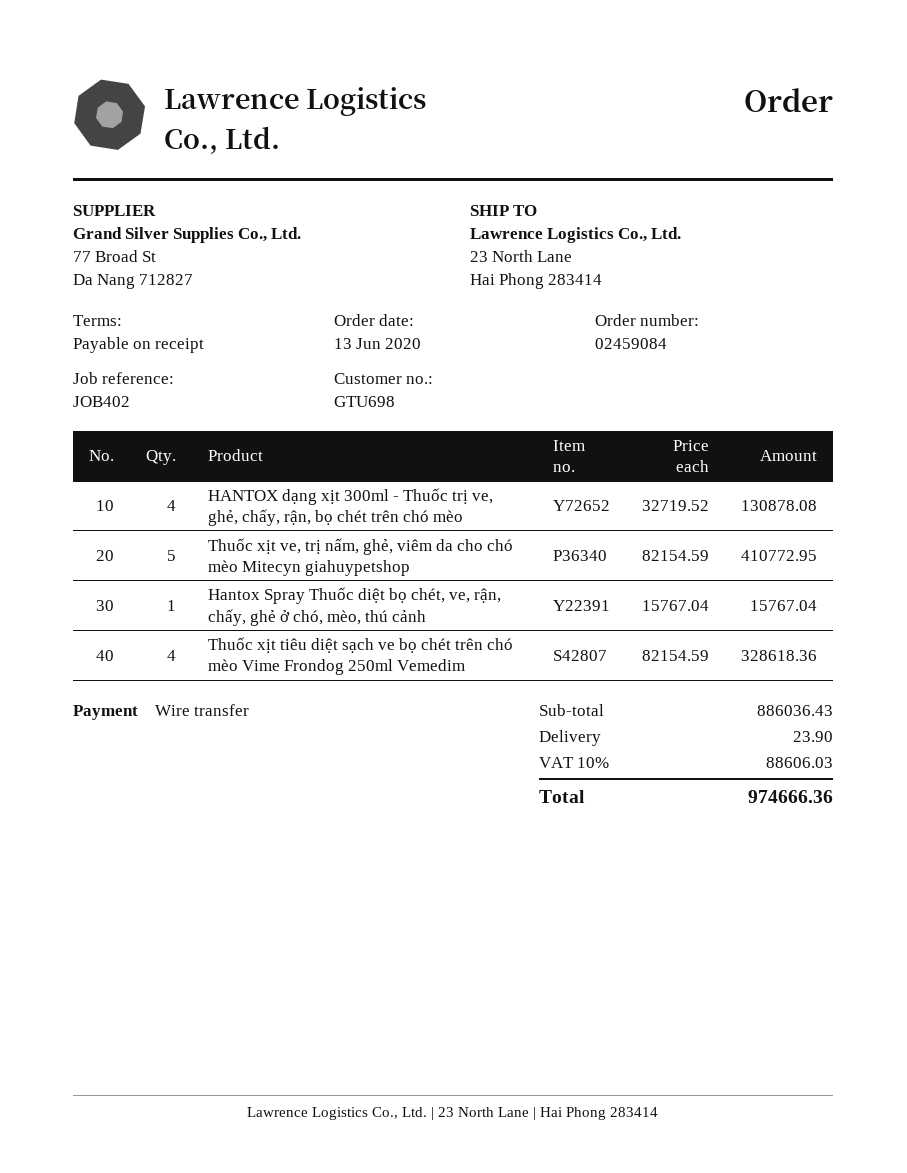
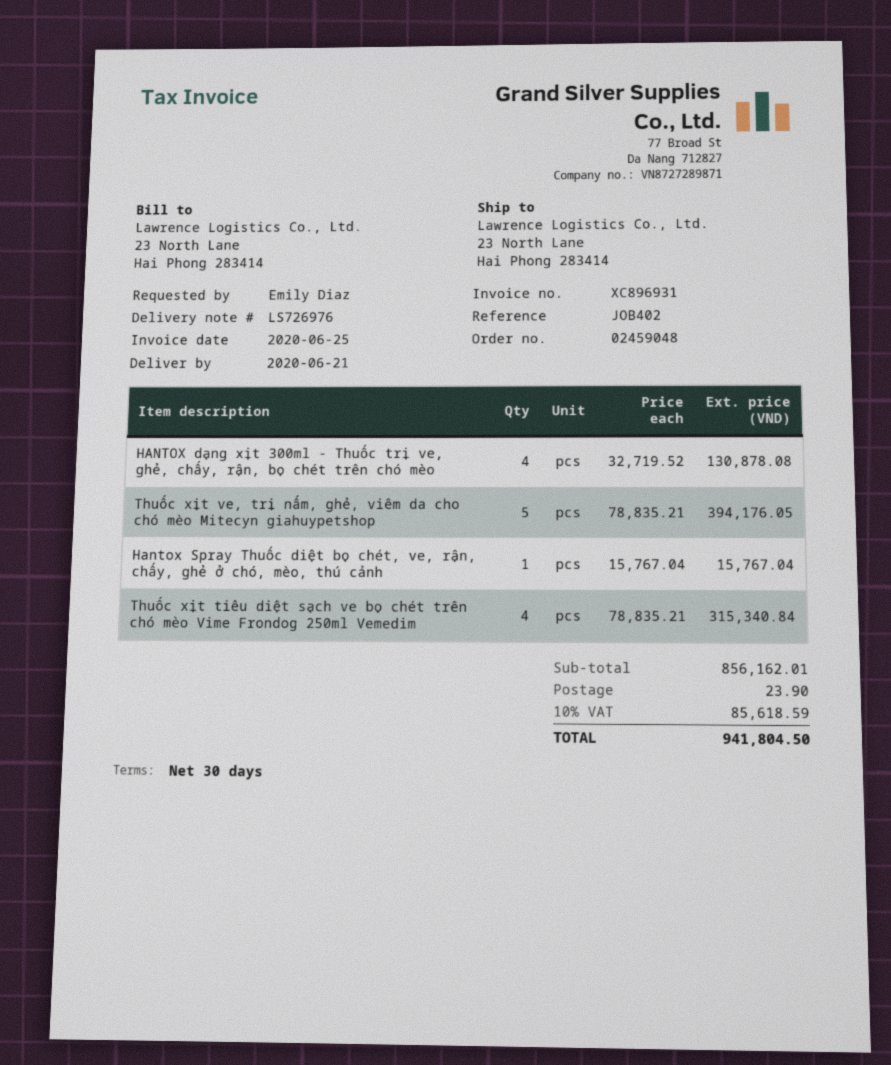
order number: 02459084 -> 02459048
payment terms: on receipt -> 30 days
Thuốc xịt ve, trị nấm, ghẻ, viêm da cho chó mèo Mitecyn giahuypetshop: 5 x 82154.59 = 410772.95 -> 5 x 78835.21 = 394176.05
Thuốc xịt tiêu diệt sạch ve bọ chét trên chó mèo Vime Frondog 250ml Vemedim: 4 x 82154.59 = 328618.36 -> 4 x 78835.21 = 315340.84
subtotal: 886036.43 -> 856162.01
tax: 10% = 88606.03 -> 10% = 85618.59
total: 974666.36 -> 941804.50

